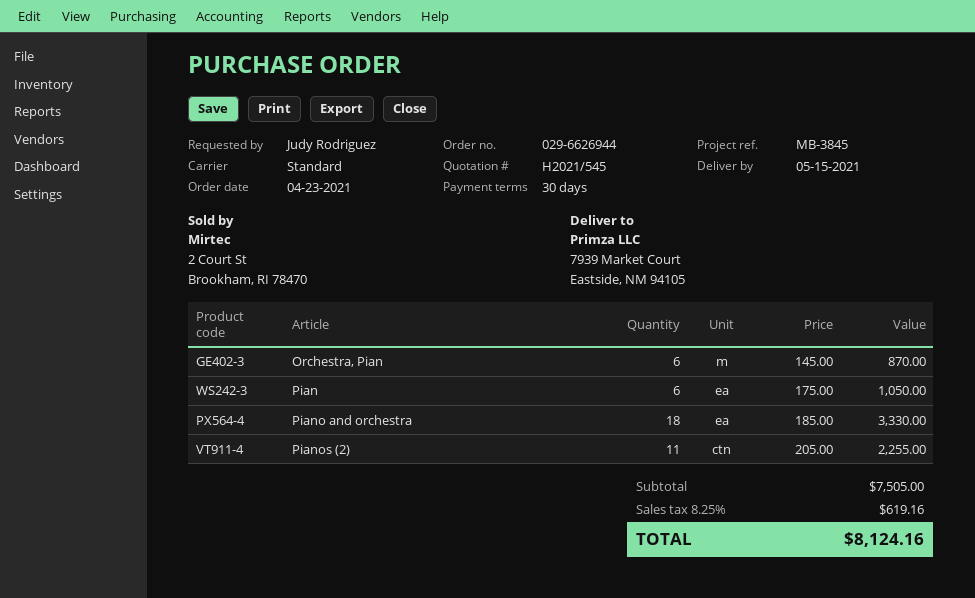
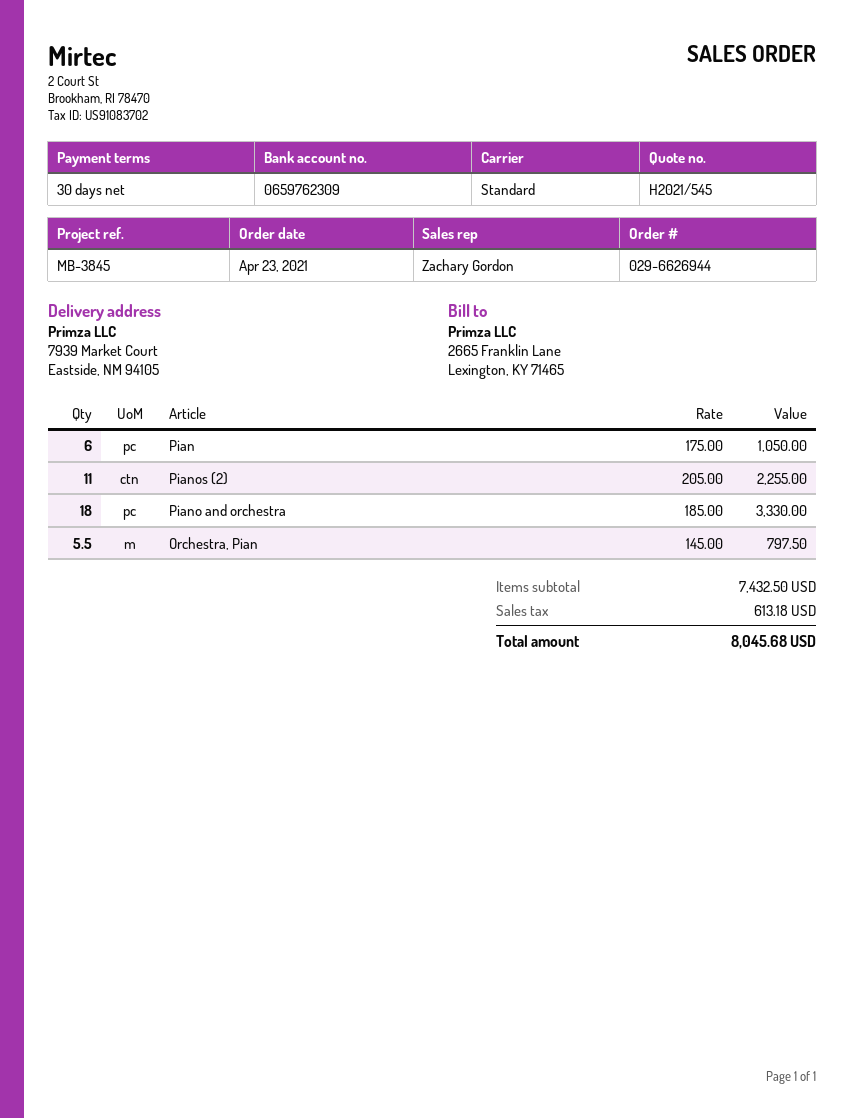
Orchestra, Pian: 6 x 145.00 = 870.00 -> 5.5 x 145.00 = 797.50
subtotal: 7505.00 -> 7432.50
tax: 619.16 -> 613.18
total: 8124.16 -> 8045.68

